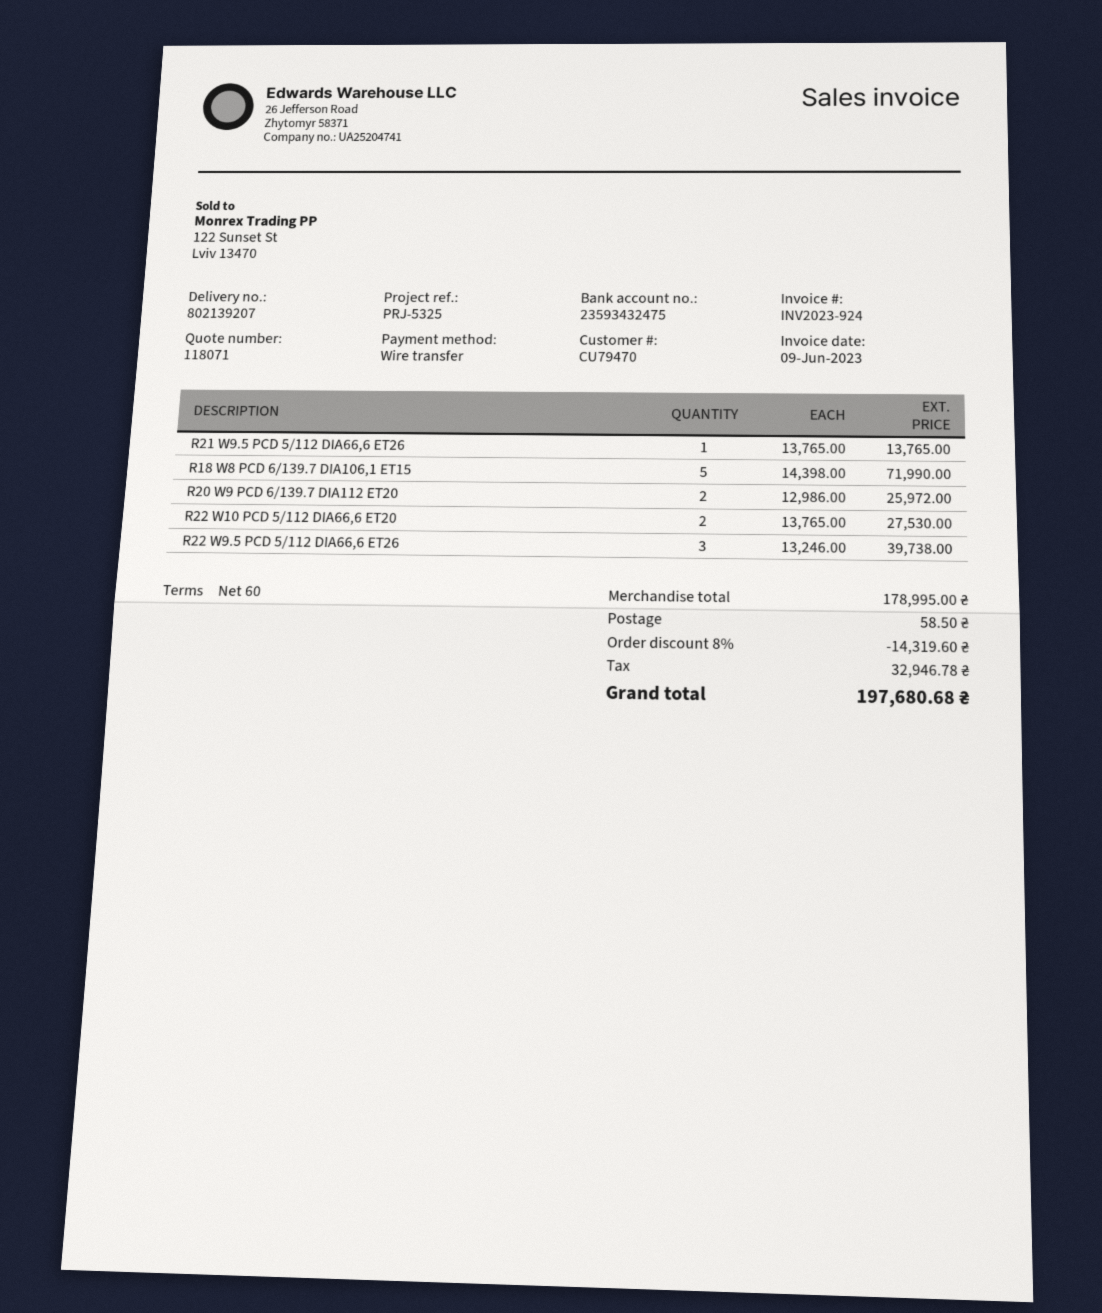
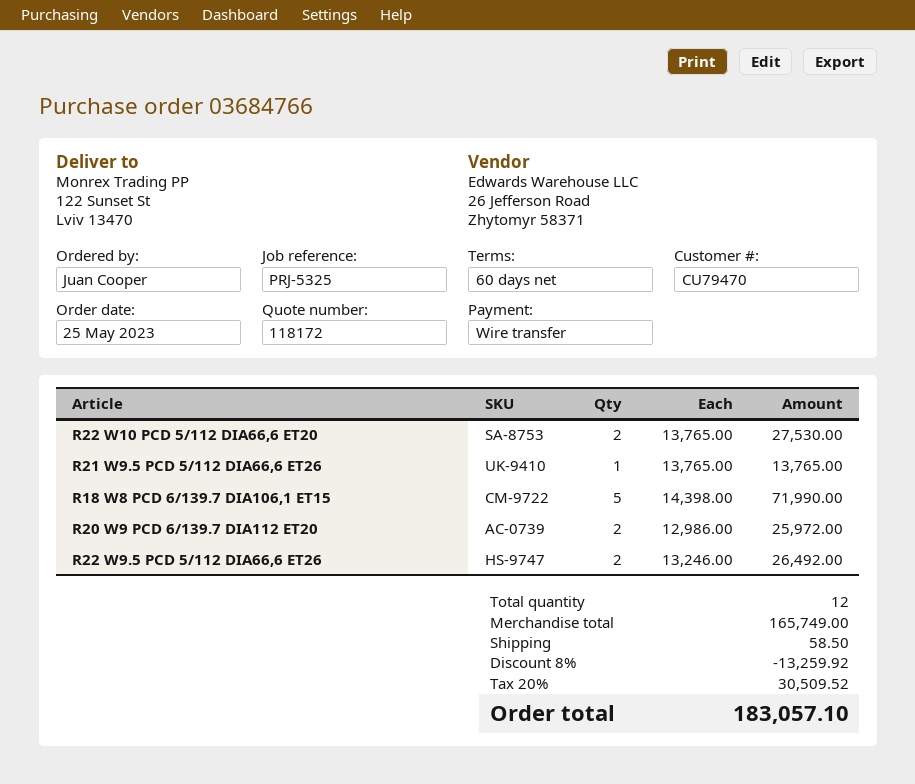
quote number: 118071 -> 118172
R22 W9.5 PCD 5/112 DIA66,6 ET26: 3 x 13246.00 = 39738.00 -> 2 x 13246.00 = 26492.00
subtotal: 178995.00 -> 165749.00
discount: 8% = 14319.60 -> 8% = 13259.92
tax: 32946.78 -> 30509.52
total: 197680.68 -> 183057.10

